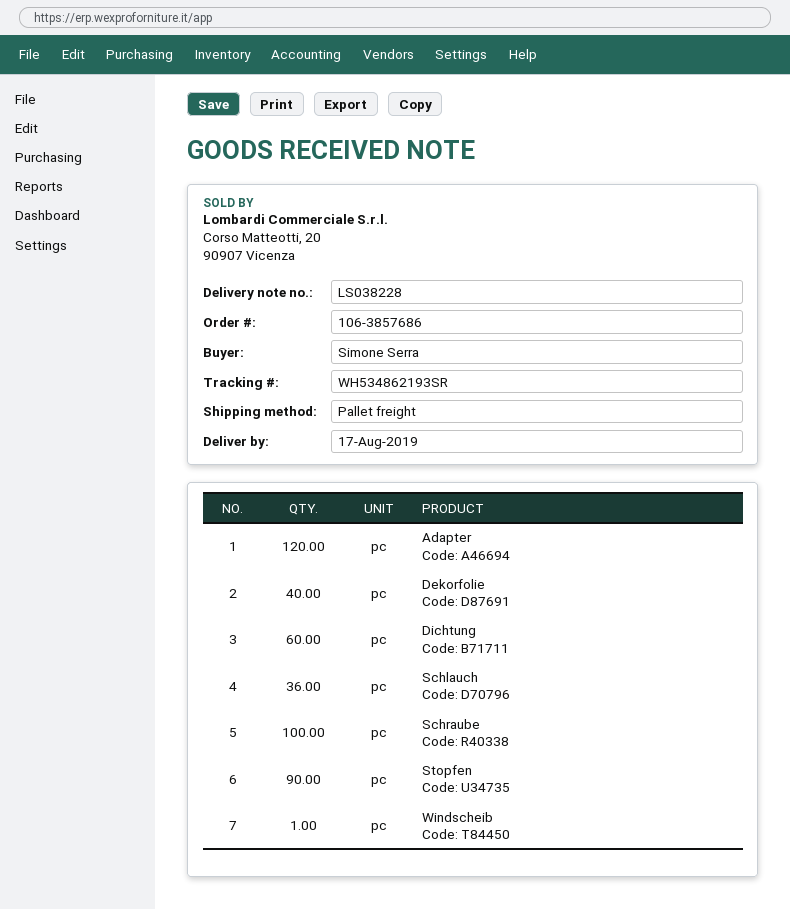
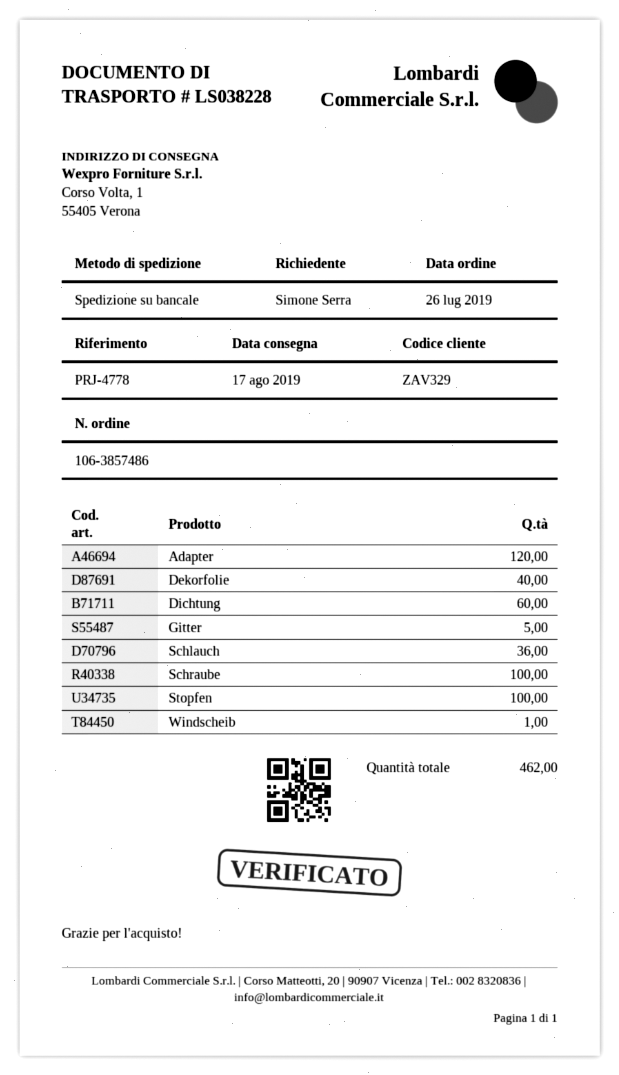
order number: 106-3857686 -> 106-3857486
Stopfen: 90 -> 100
Gitter: none -> 5

